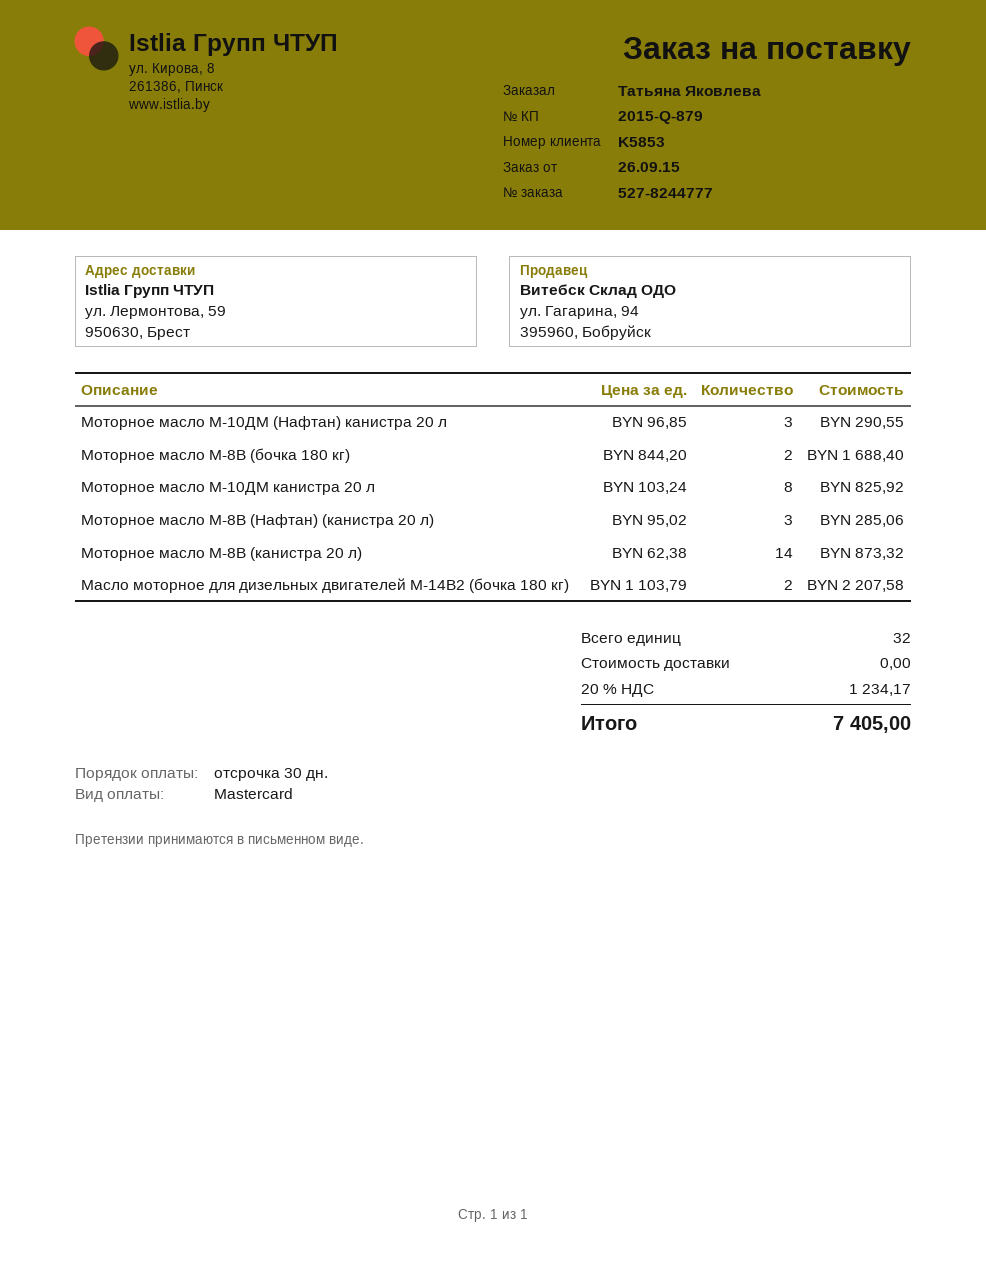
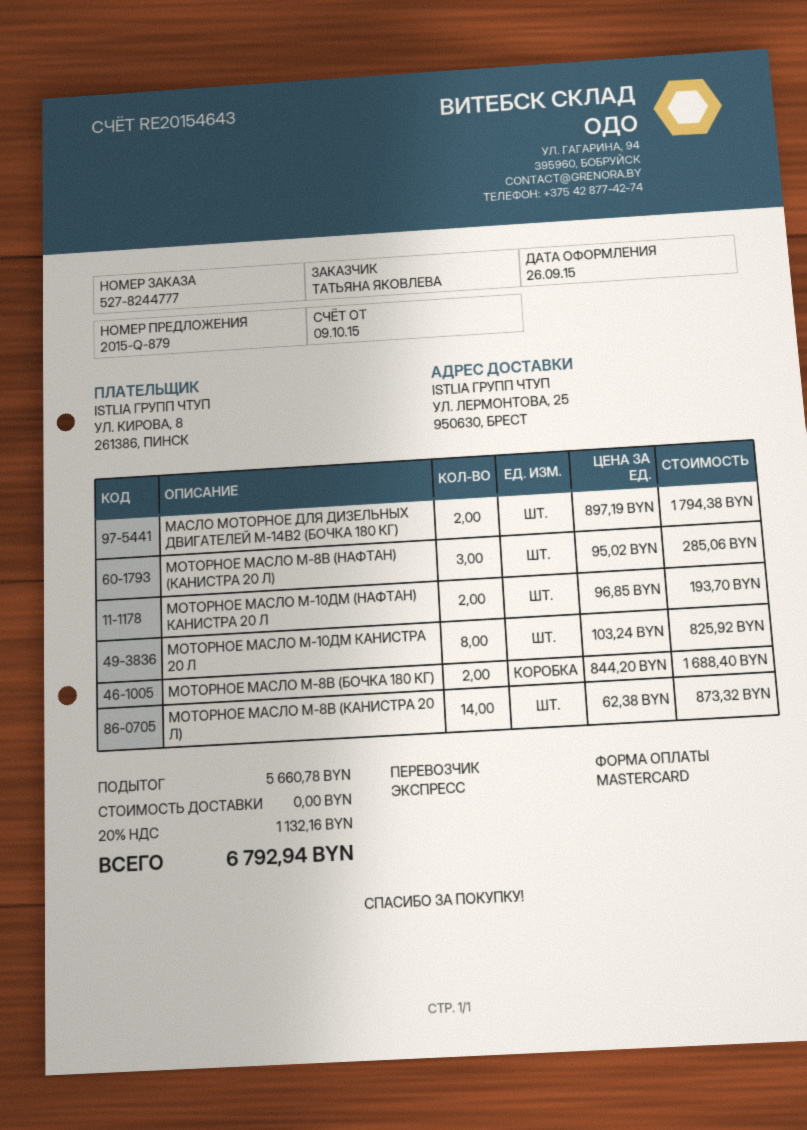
ship to: ул. Лермонтова, 59, 950630, Брест -> УЛ. ЛЕРМОНТОВА, 25, 950630, БРЕСТ
Моторное масло М-10ДМ (Нафтан) канистра 20 л: 3 x 96.85 = 290.55 -> 2 x 96.85 = 193.70
Масло моторное для дизельных двигателей М-14В2 (бочка 180 кг): 2 x 1103.79 = 2207.58 -> 2 x 897.19 = 1794.38
tax: 20% = 1234.17 -> 20% = 1132.16
total: 7405.00 -> 6792.94

